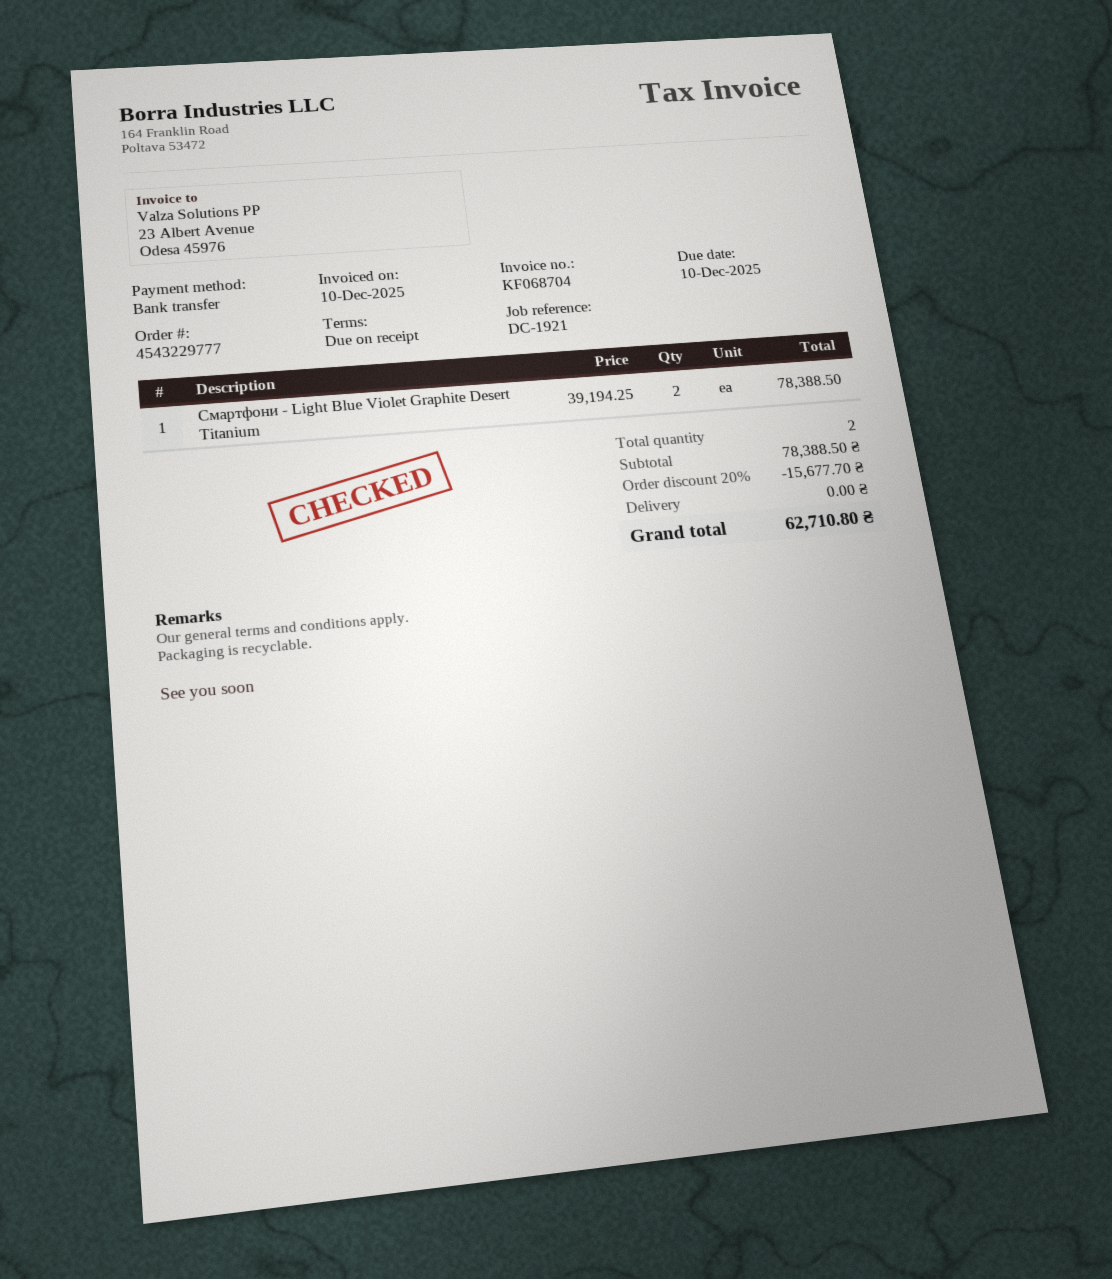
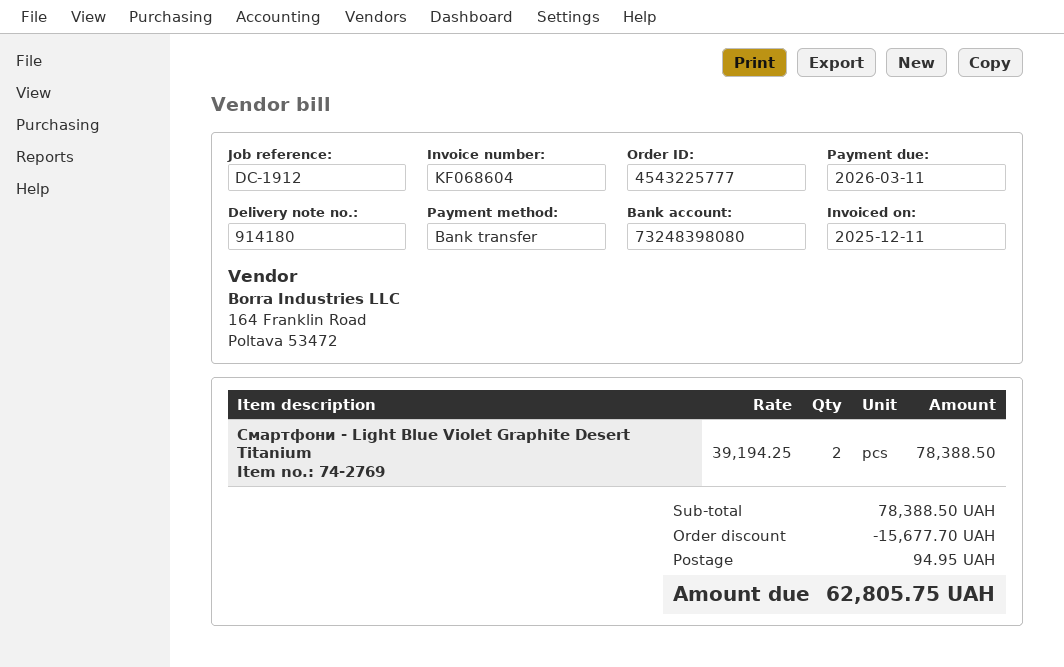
order number: 4543229777 -> 4543225777
invoice number: KF068704 -> KF068604
invoice date: 2025-12-10 -> 2025-12-11
due date: 2025-12-10 -> 2026-03-11
reference: DC-1921 -> DC-1912
shipping: 0.00 -> 94.95
total: 62710.80 -> 62805.75

